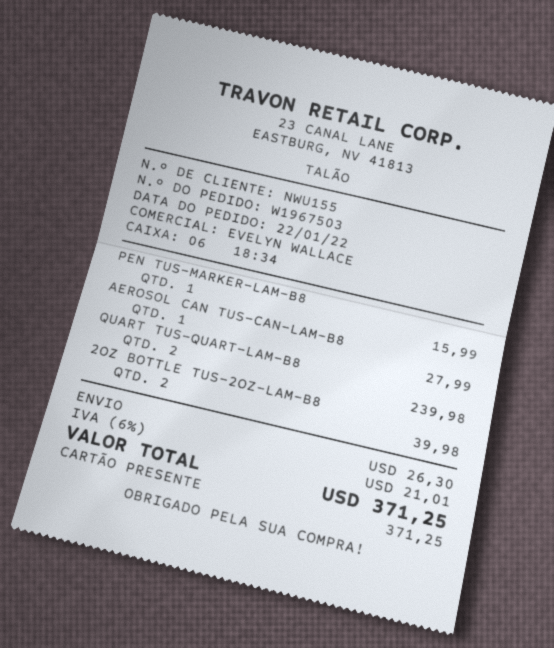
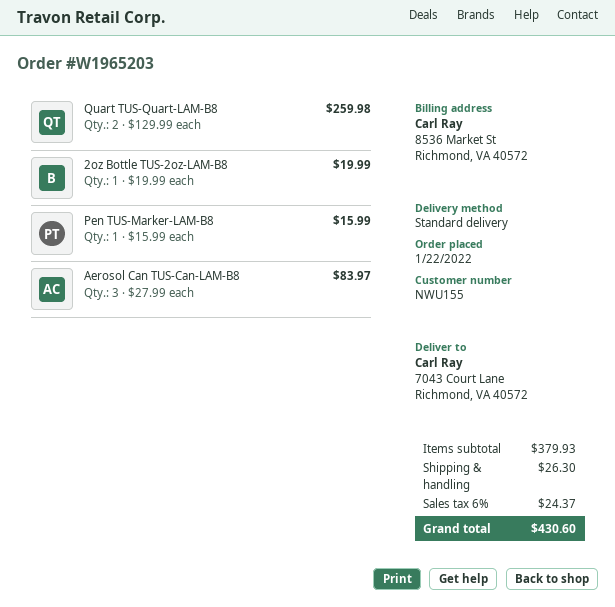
order number: W1967503 -> W1965203
AEROSOL CAN TUS-CAN-LAM-B8: 1 for 27.99 -> 3 for 83.97
QUART TUS-QUART-LAM-B8: 2 for 239.98 -> 2 for 259.98
2OZ BOTTLE TUS-2OZ-LAM-B8: 2 for 39.98 -> 1 for 19.99
tax: 6% = 21.01 -> 6% = 24.37
total: 371.25 -> 430.60

